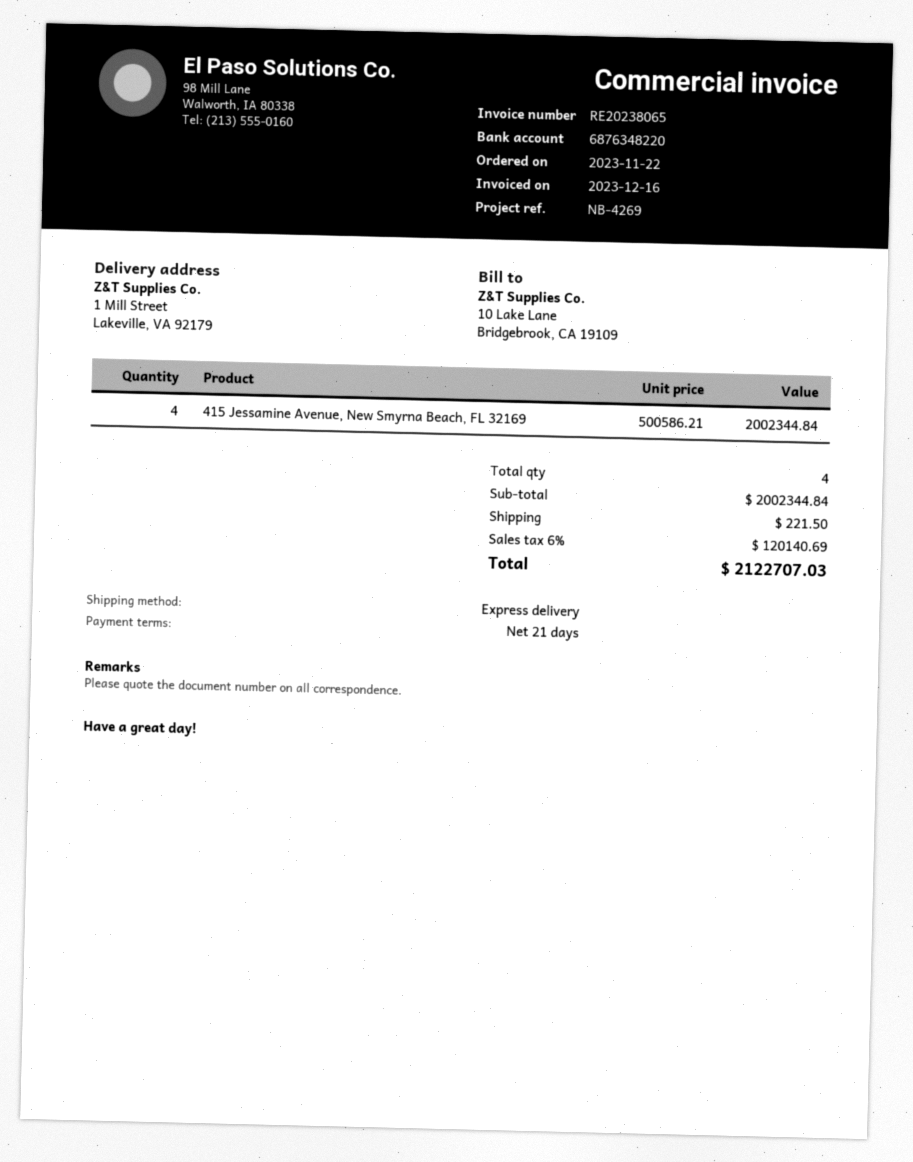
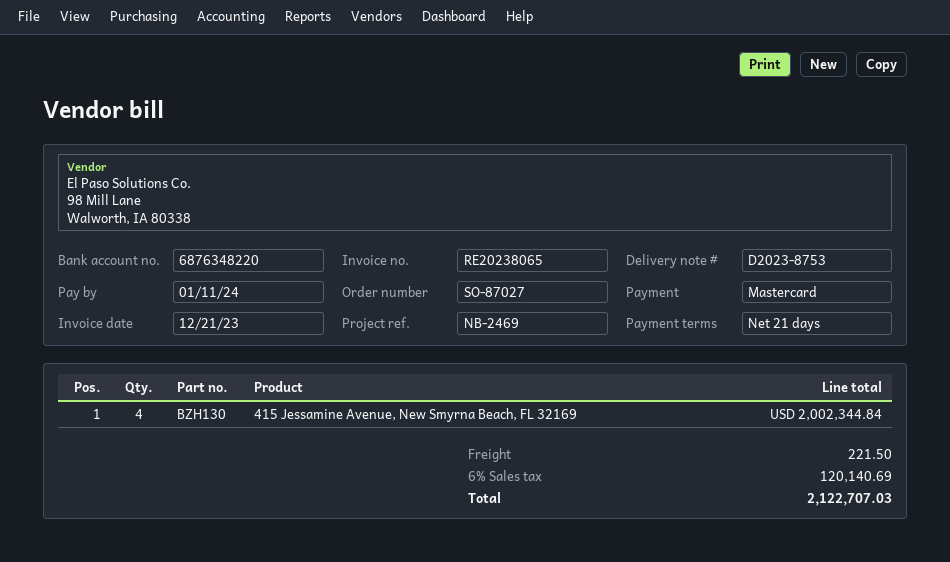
invoice date: 2023-12-16 -> 2023-12-21
reference: NB-4269 -> NB-2469

